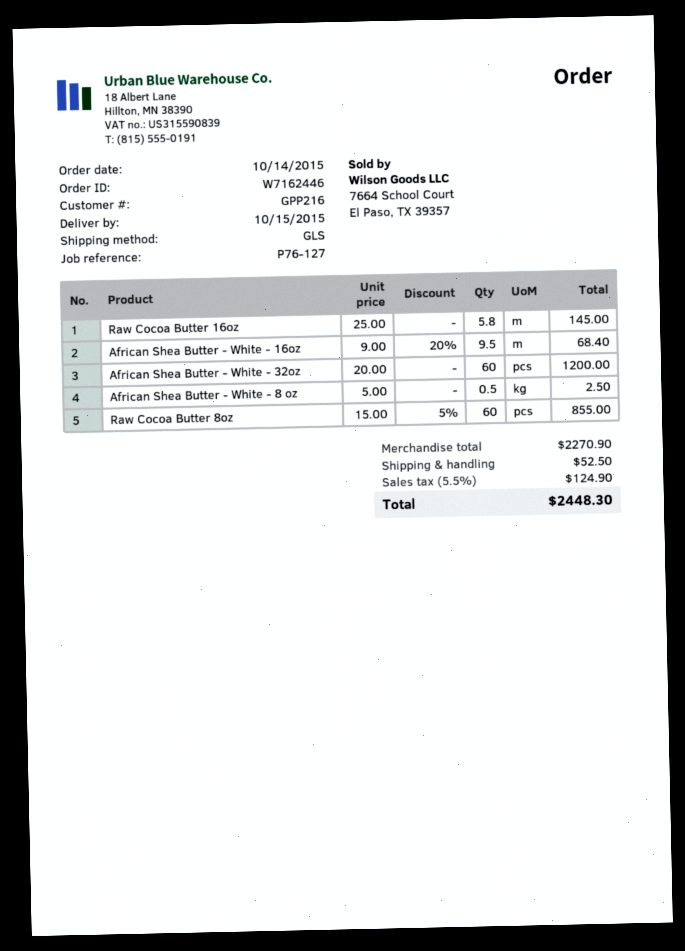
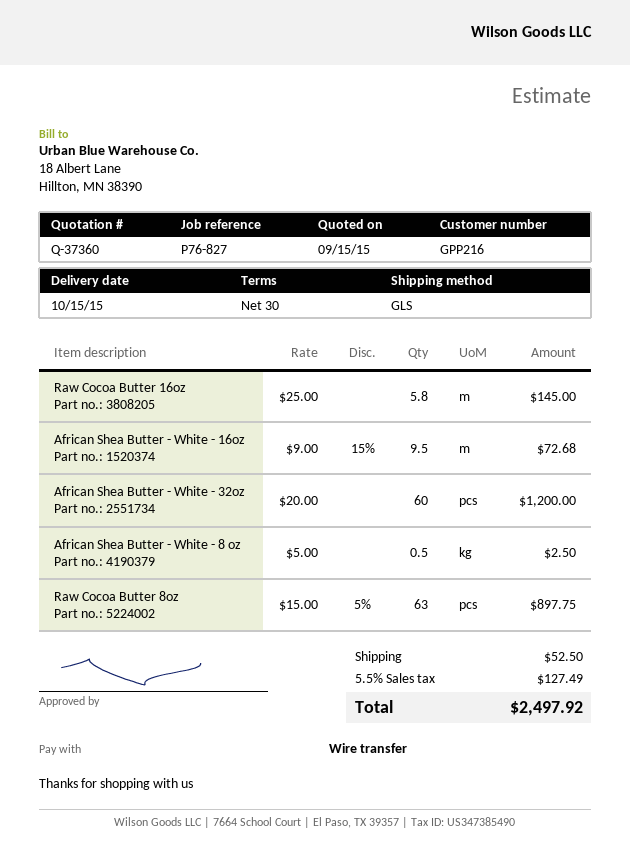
reference: P76-127 -> P76-827
African Shea Butter - White - 16oz: 9.5 x 9.00 - 20% = 68.40 -> 9.5 x 9.00 - 15% = 72.68
Raw Cocoa Butter 8oz: 60 x 15.00 - 5% = 855.00 -> 63 x 15.00 - 5% = 897.75
tax: 5.5% = 124.90 -> 5.5% = 127.49
total: 2448.30 -> 2497.92

